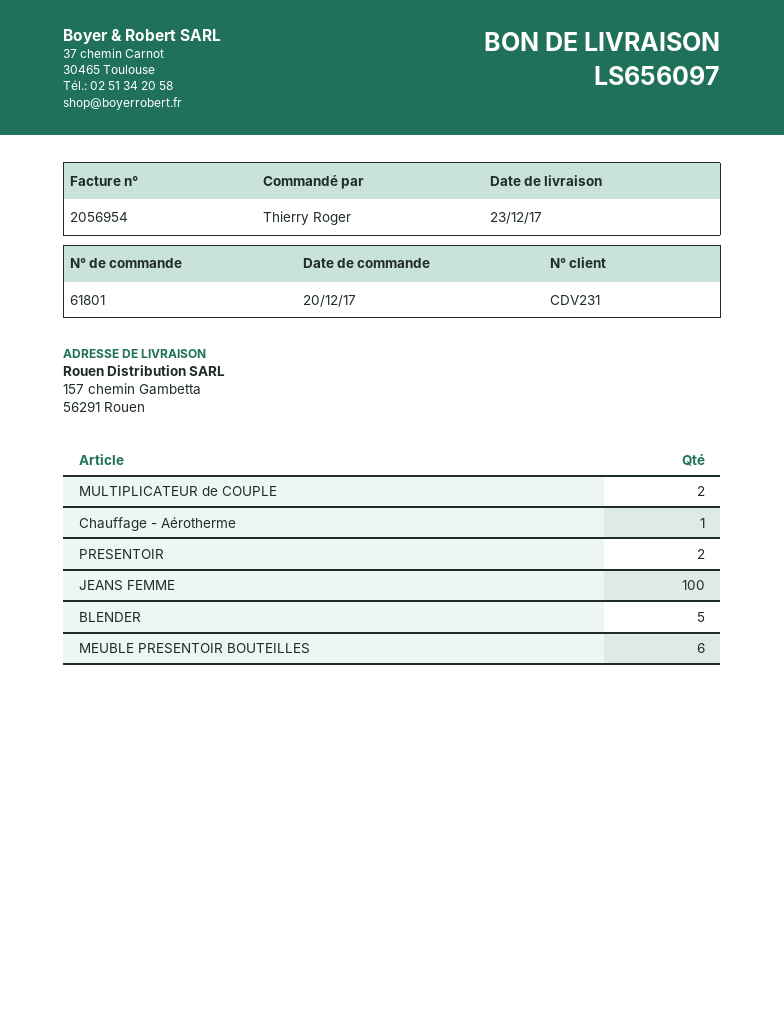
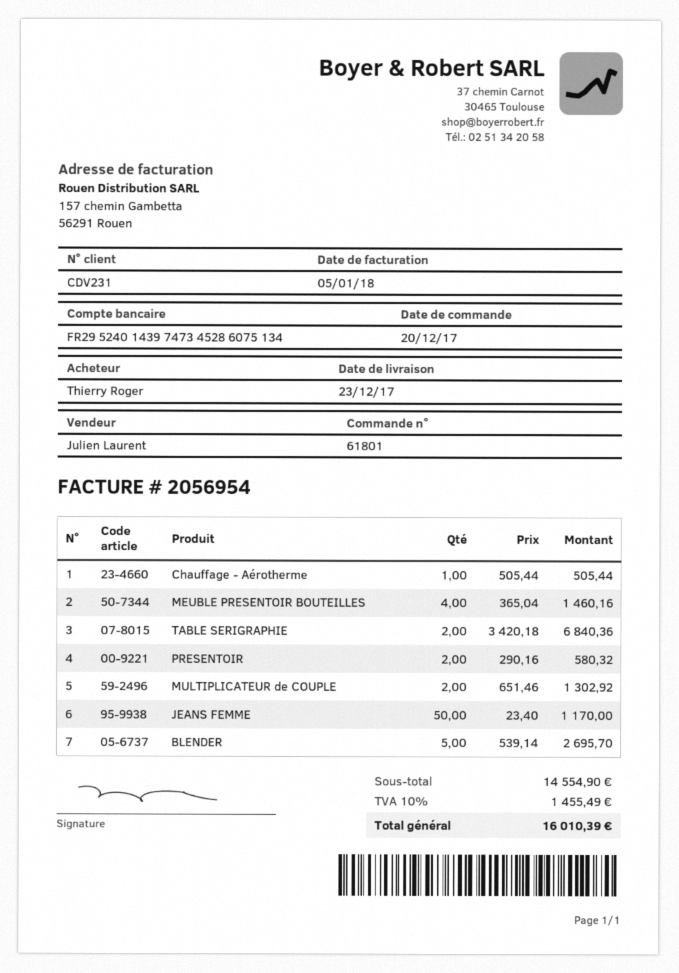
JEANS FEMME: 100 -> 50
MEUBLE PRESENTOIR BOUTEILLES: 6 -> 4
TABLE SERIGRAPHIE: none -> 2

